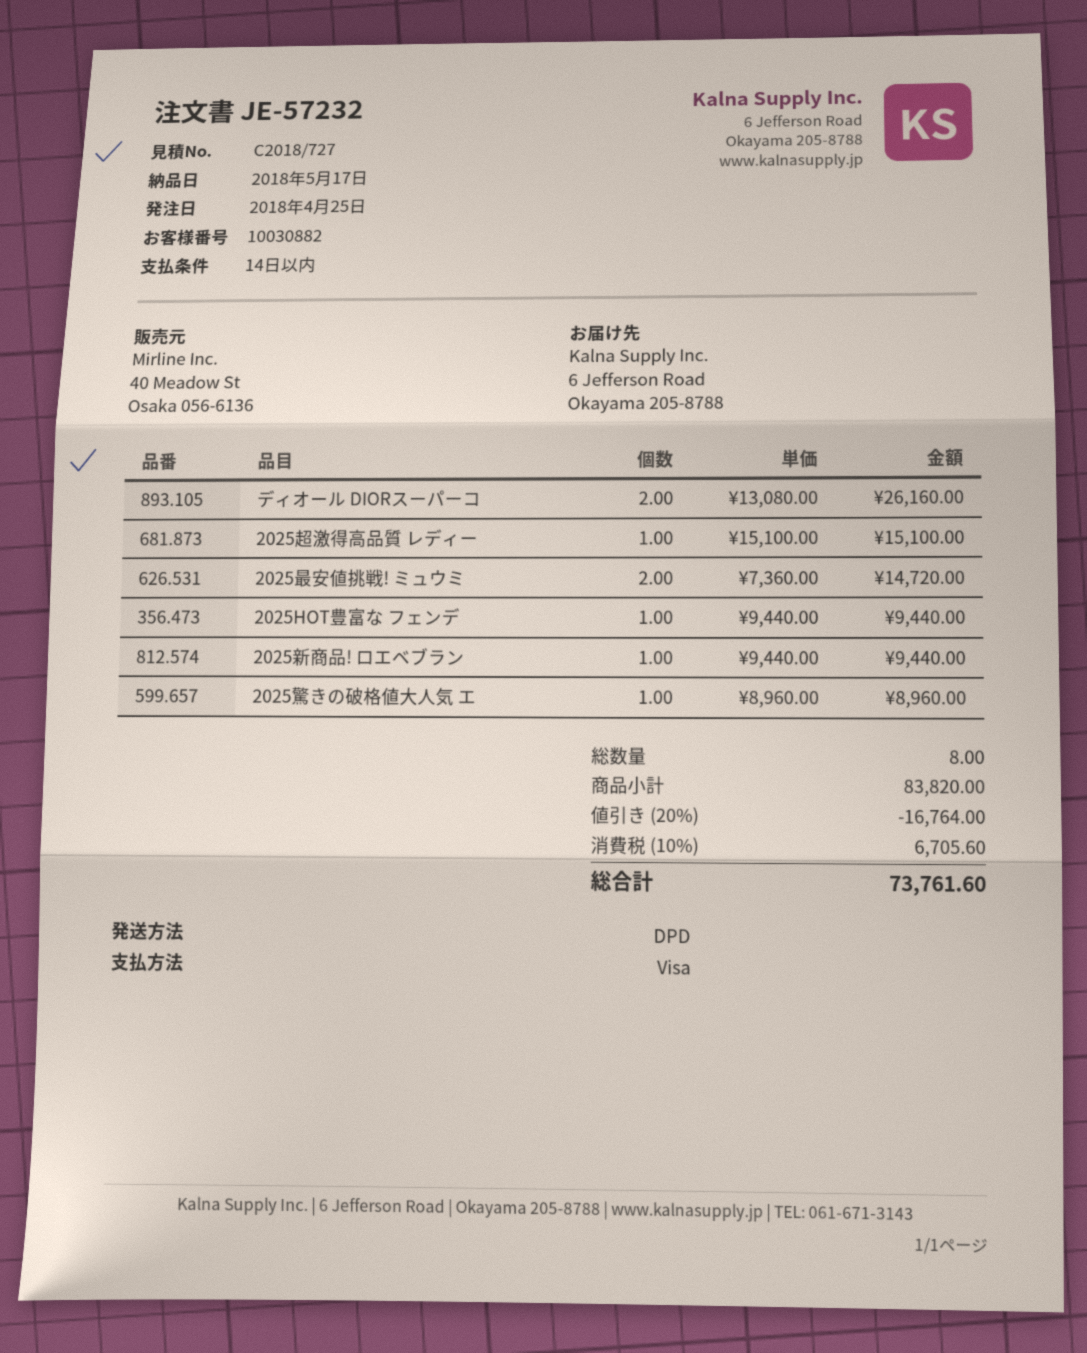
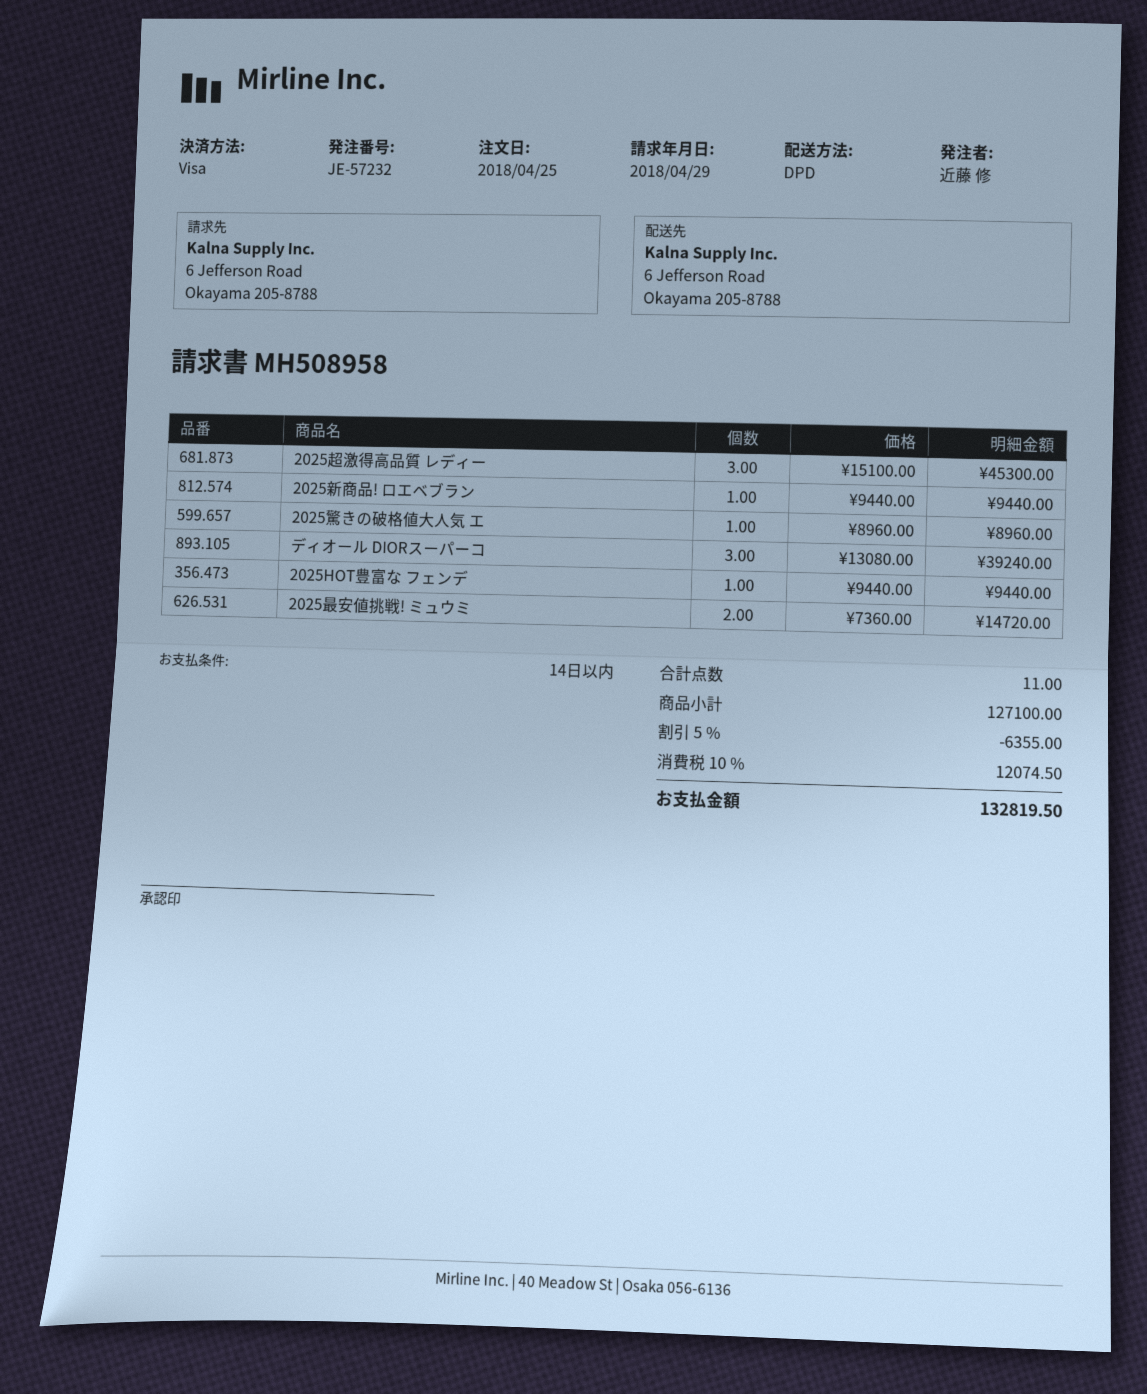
ディオール DIORスーパーコ: 2 x 13080.00 = 26160.00 -> 3 x 13080.00 = 39240.00
2025超激得高品質 レディー: 1 x 15100.00 = 15100.00 -> 3 x 15100.00 = 45300.00
total quantity: 8 -> 11
subtotal: 83820.00 -> 127100.00
discount: 20% = 16764.00 -> 5% = 6355.00
tax: 10% = 6705.60 -> 10% = 12074.50
total: 73761.60 -> 132819.50

